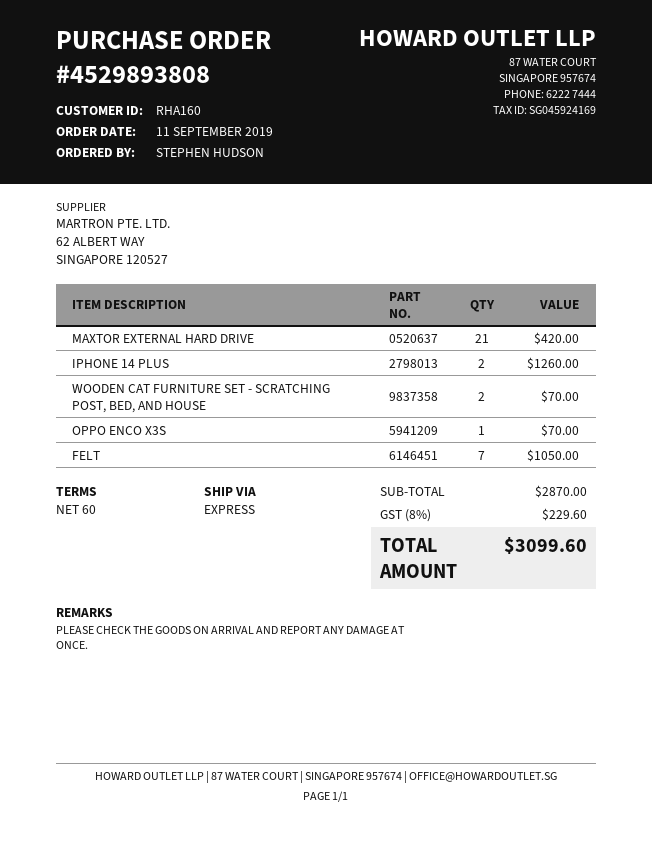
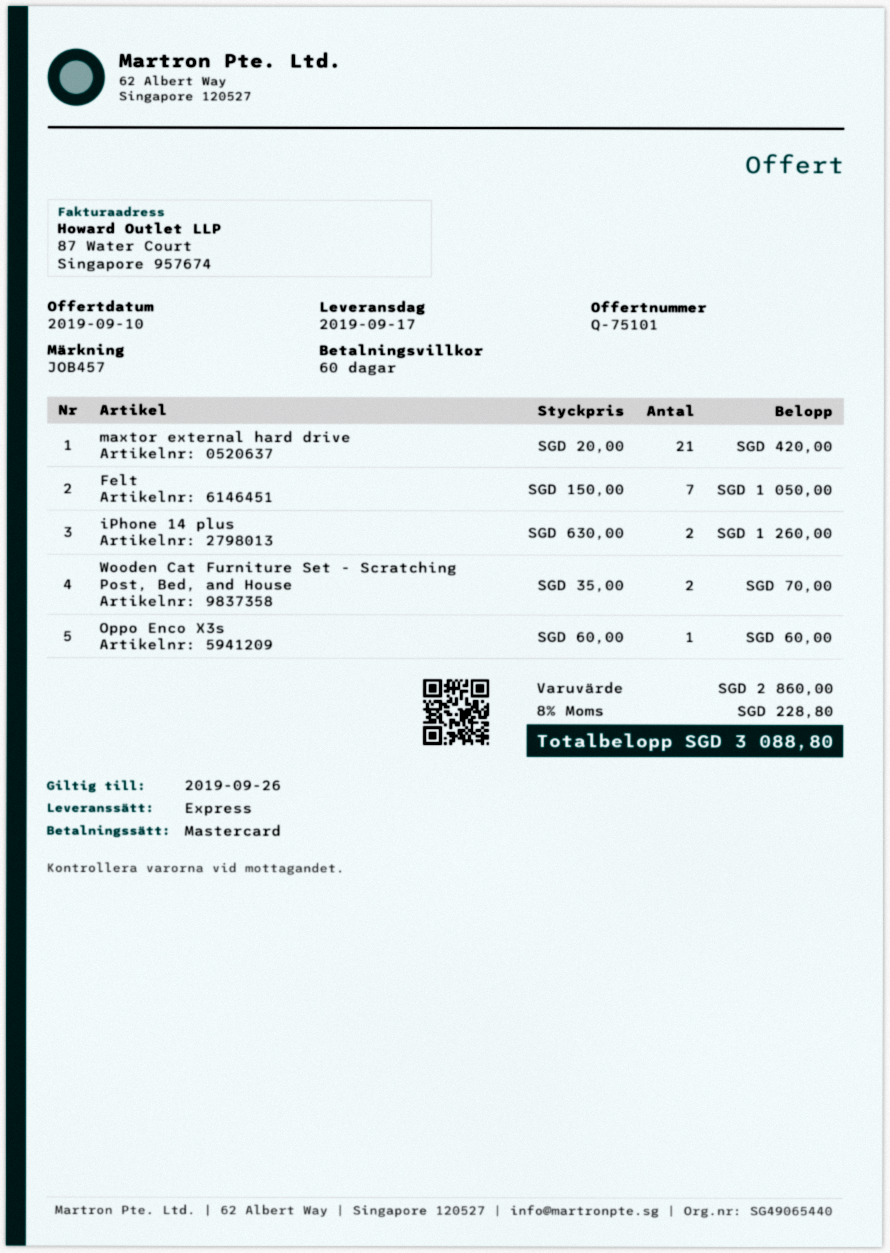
OPPO ENCO X3S: 1 for 70.00 -> 1 for 60.00
subtotal: 2870.00 -> 2860.00
tax: 8% = 229.60 -> 8% = 228.80
total: 3099.60 -> 3088.80

